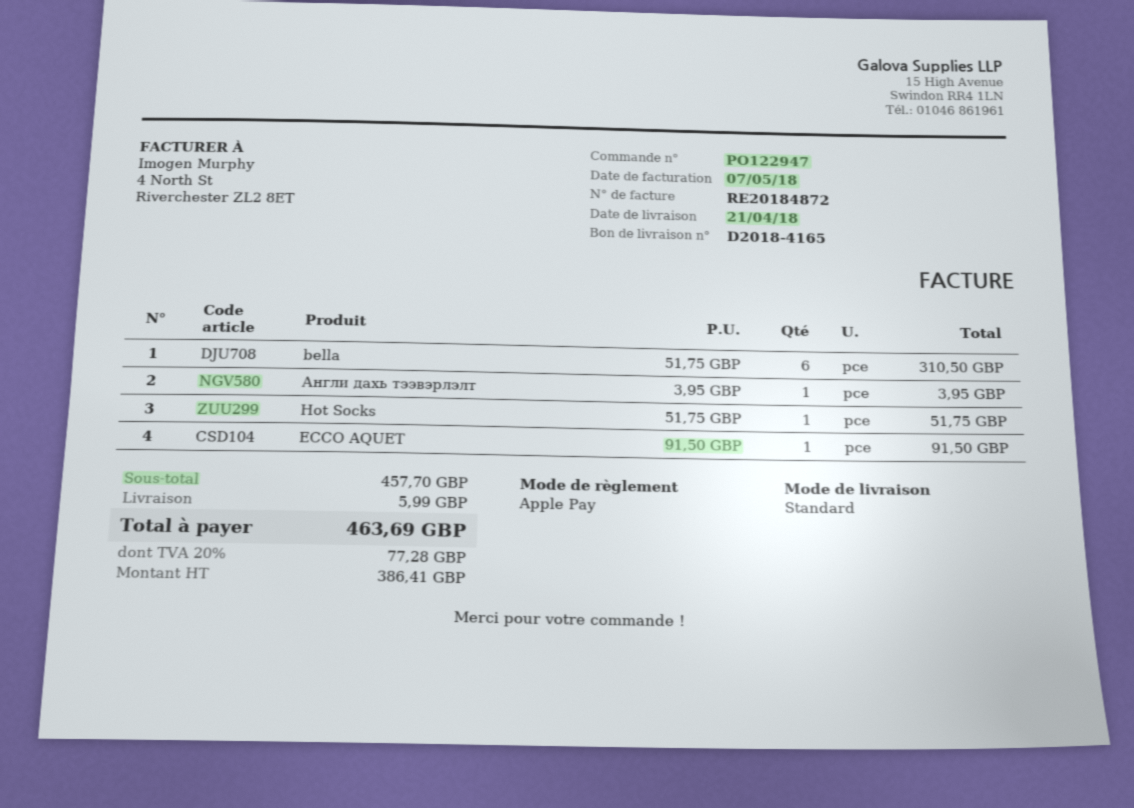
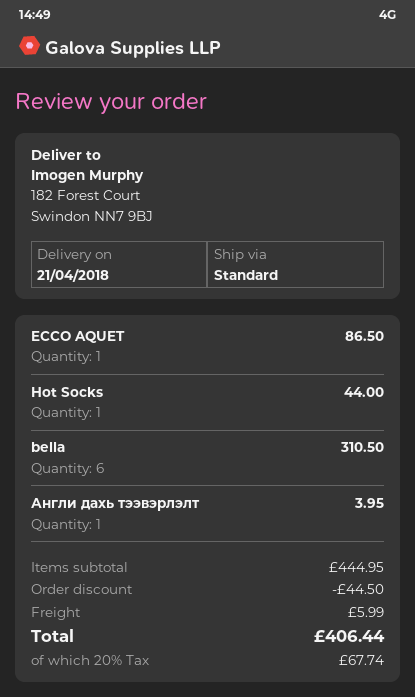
Hot Socks: 1 for 51.75 -> 1 for 44.00
ECCO AQUET: 1 for 91.50 -> 1 for 86.50
subtotal: 457.70 -> 444.95
discount: none -> 44.50
tax: 20% = 77.28 -> 20% = 67.74
total: 463.69 -> 406.44

